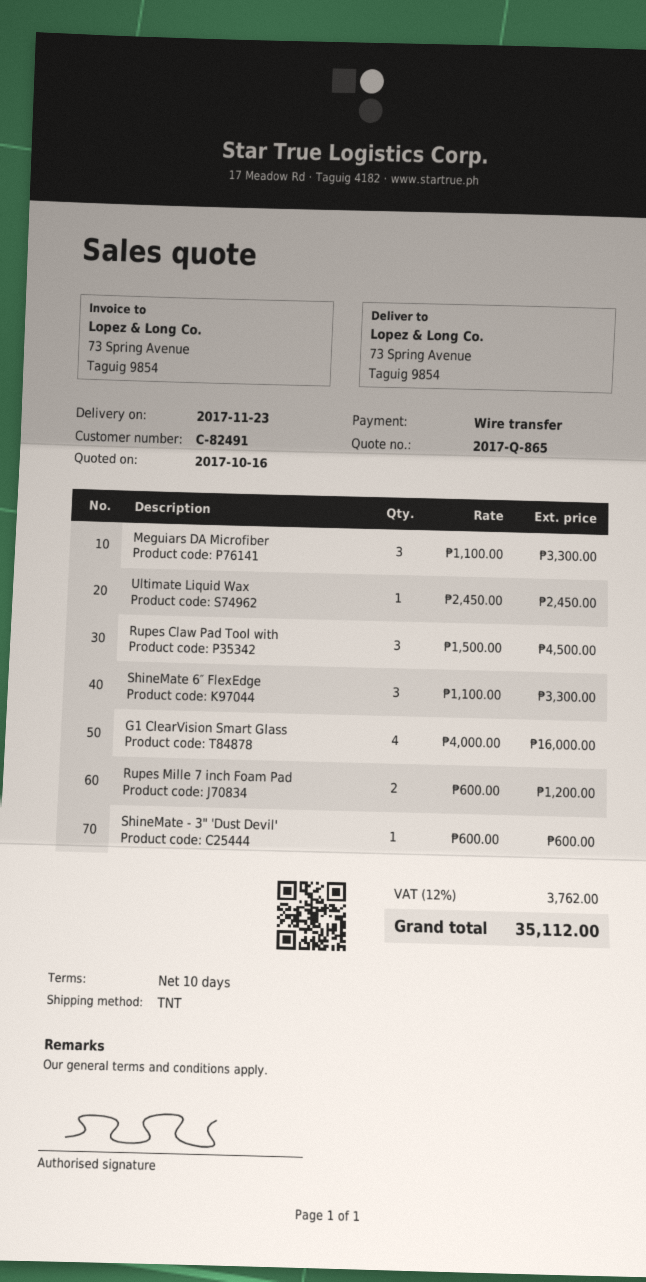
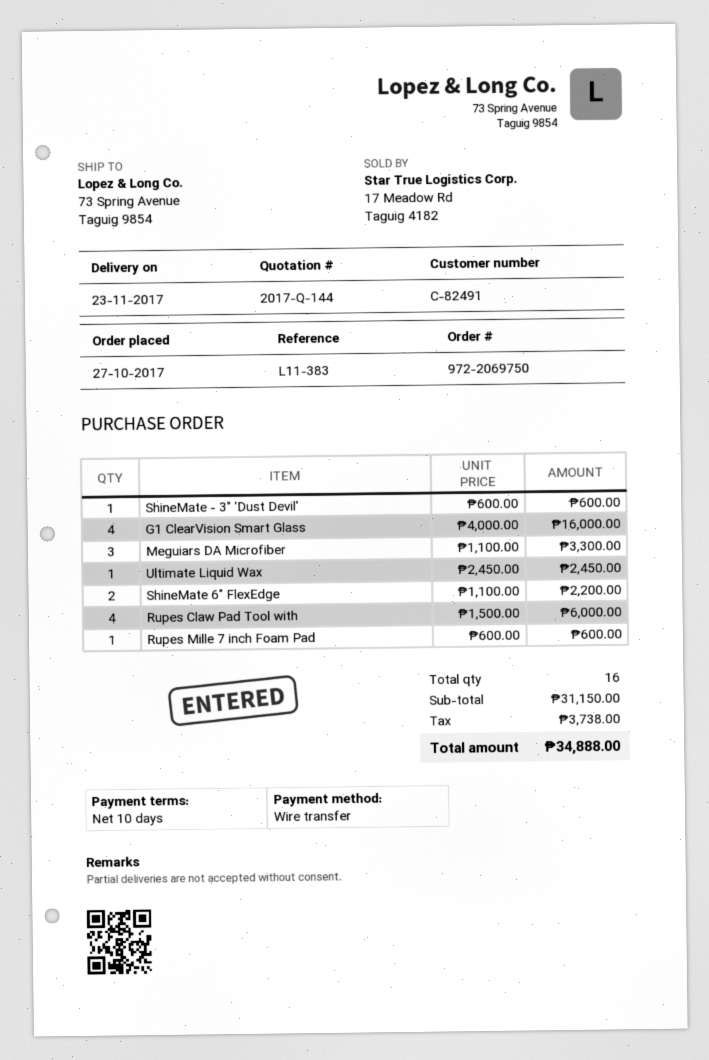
quote number: 2017-Q-865 -> 2017-Q-144
Rupes Claw Pad Tool with: 3 x 1500.00 = 4500.00 -> 4 x 1500.00 = 6000.00
ShineMate 6″ FlexEdge: 3 x 1100.00 = 3300.00 -> 2 x 1100.00 = 2200.00
Rupes Mille 7 inch Foam Pad: 2 x 600.00 = 1200.00 -> 1 x 600.00 = 600.00
tax: 3762.00 -> 3738.00
total: 35112.00 -> 34888.00

